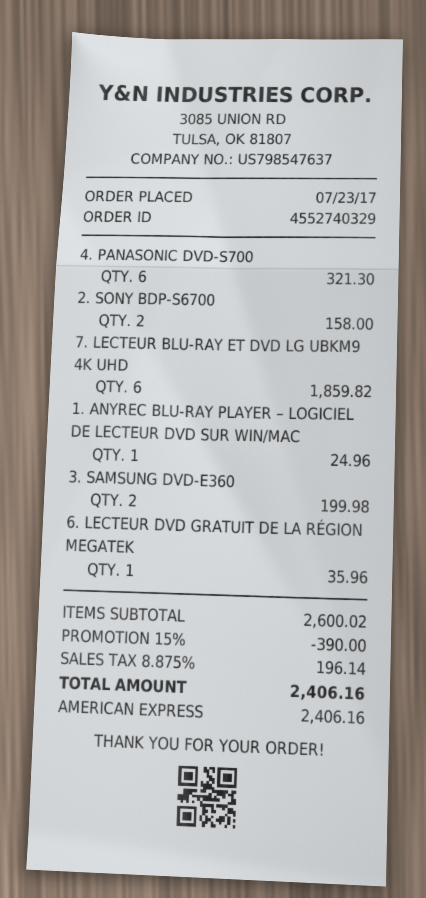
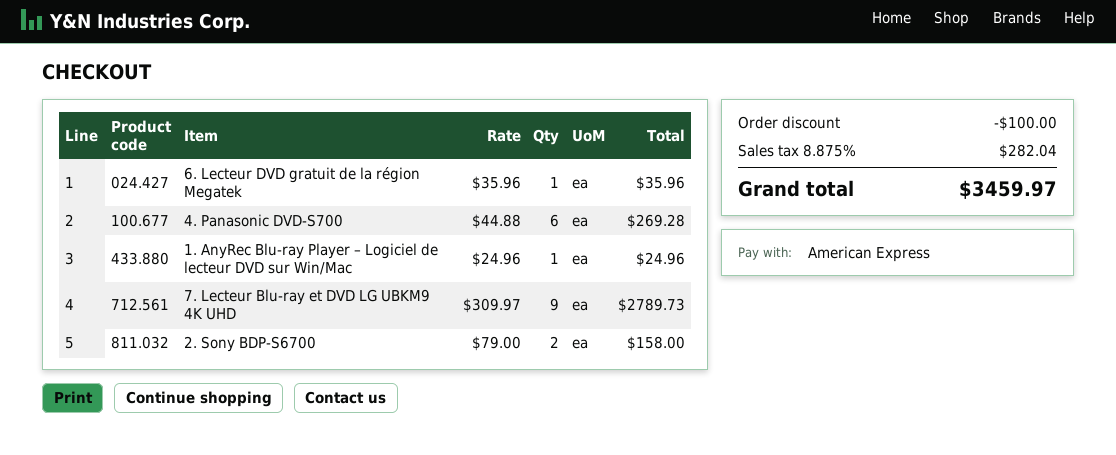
4. PANASONIC DVD-S700: 6 for 321.30 -> 6 for 269.28
7. LECTEUR BLU-RAY ET DVD LG UBKM9 4K UHD: 6 for 1859.82 -> 9 for 2789.73
3. SAMSUNG DVD-E360: 2 for 199.98 -> none
discount: 390.00 -> 100.00
tax: 8.875% = 196.14 -> 8.875% = 282.04
total: 2406.16 -> 3459.97

